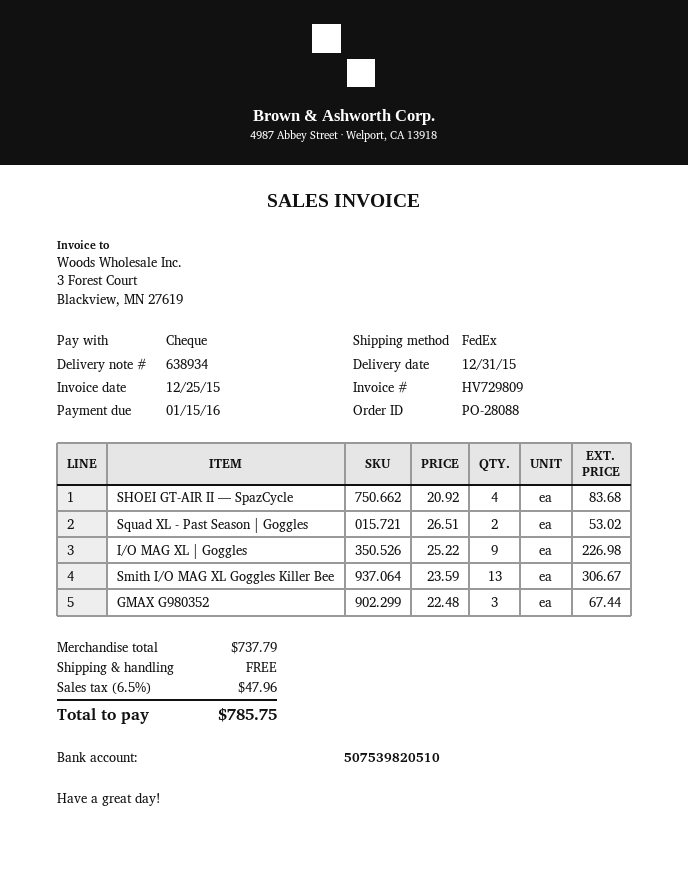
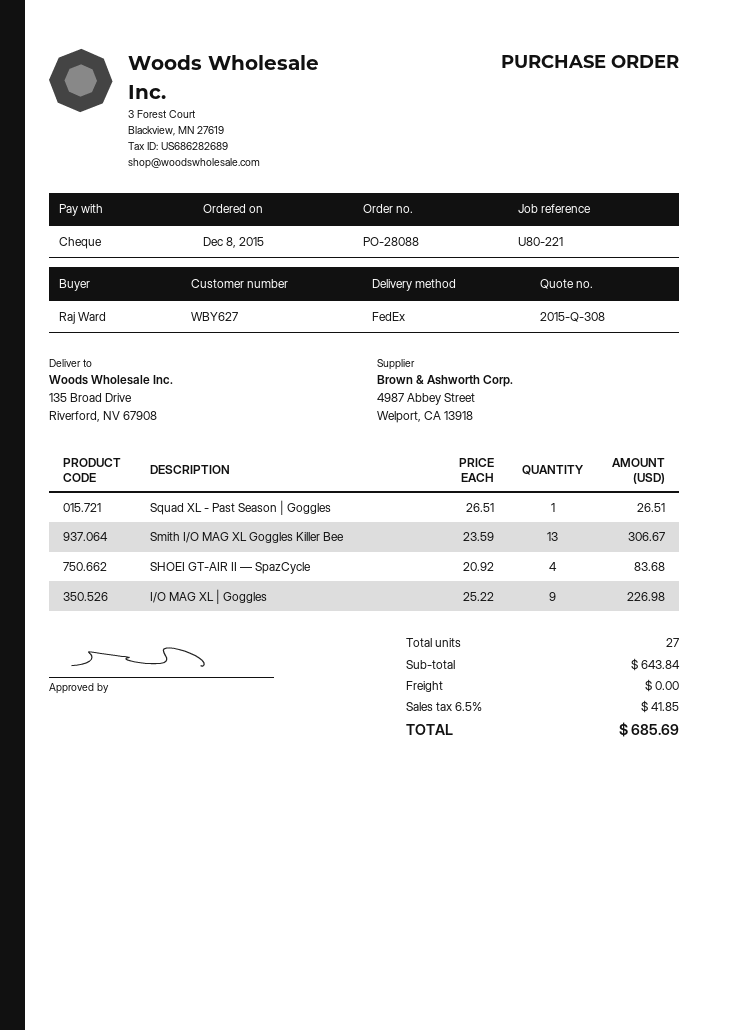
Squad XL - Past Season | Goggles: 2 x 26.51 = 53.02 -> 1 x 26.51 = 26.51
GMAX G980352: 3 x 22.48 = 67.44 -> none
subtotal: 737.79 -> 643.84
tax: 6.5% = 47.96 -> 6.5% = 41.85
total: 785.75 -> 685.69

